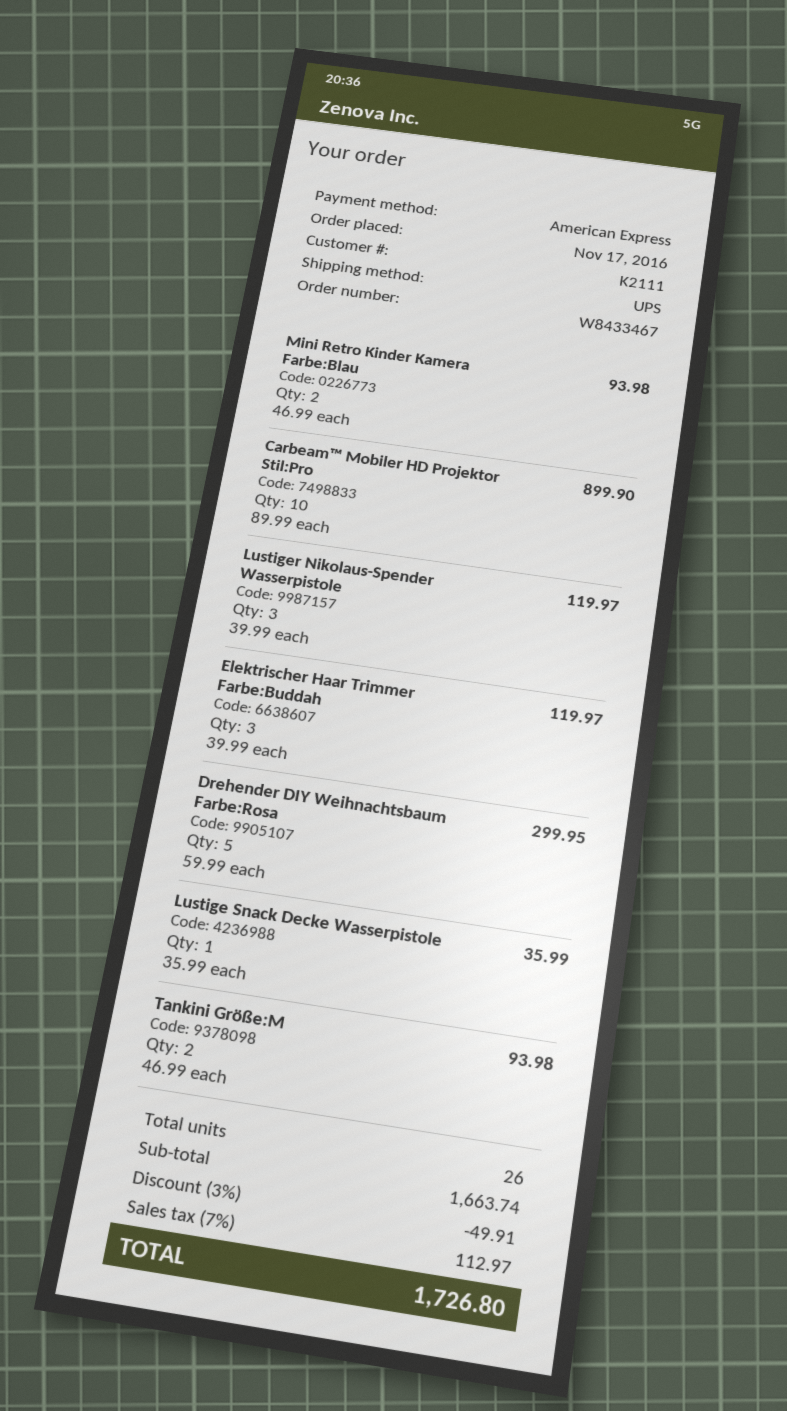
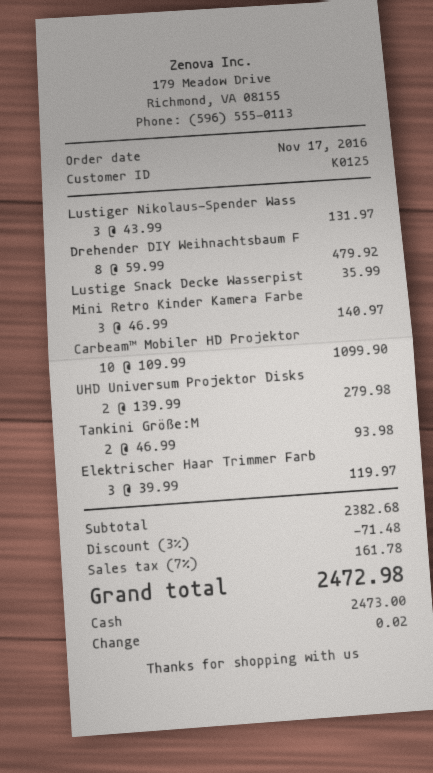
customer number: K2111 -> K0125
payment method: American Express -> cash
Mini Retro Kinder Kamera Farbe:Blau: 2 x 46.99 = 93.98 -> 3 x 46.99 = 140.97
Carbeam™ Mobiler HD Projektor Stil:Pro: 10 x 89.99 = 899.90 -> 10 x 109.99 = 1099.90
Lustiger Nikolaus-Spender Wasserpistole: 3 x 39.99 = 119.97 -> 3 x 43.99 = 131.97
Drehender DIY Weihnachtsbaum Farbe:Rosa: 5 x 59.99 = 299.95 -> 8 x 59.99 = 479.92
UHD Universum Projektor Disks: none -> 2 x 139.99 = 279.98
subtotal: 1663.74 -> 2382.68
discount: 3% = 49.91 -> 3% = 71.48
tax: 7% = 112.97 -> 7% = 161.78
total: 1726.80 -> 2472.98

